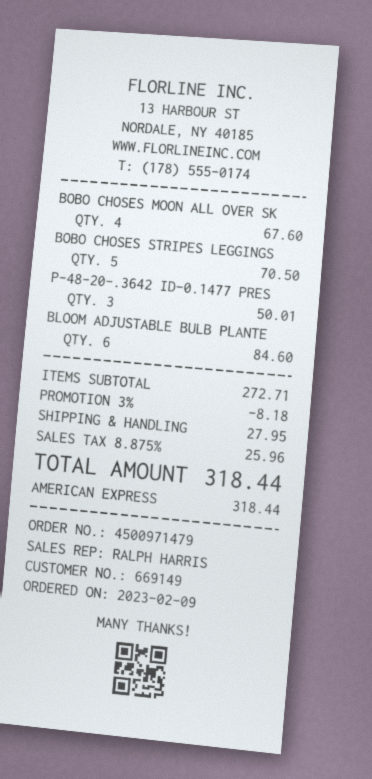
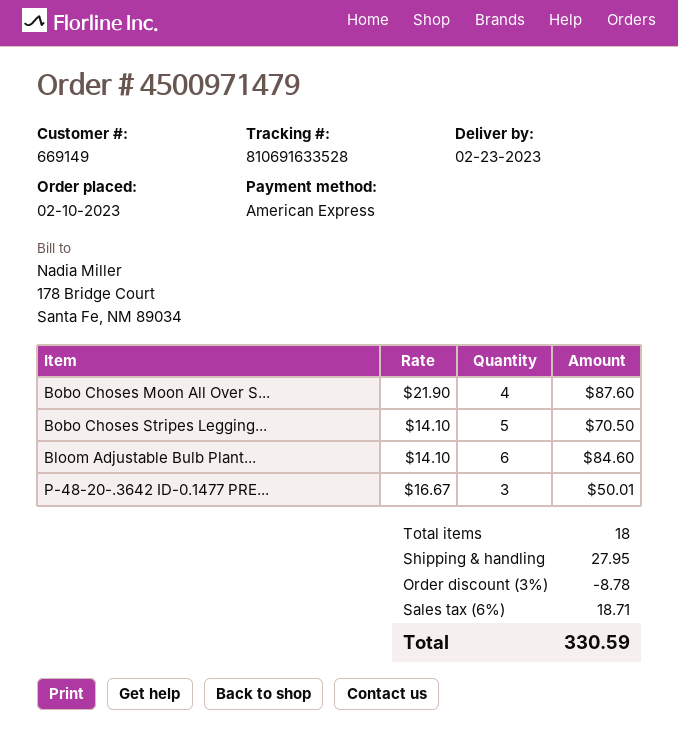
order date: 2023-02-09 -> 2023-02-10
BOBO CHOSES MOON ALL OVER SK: 4 for 67.60 -> 4 for 87.60
discount: 3% = 8.18 -> 3% = 8.78
tax: 8.875% = 25.96 -> 6% = 18.71
total: 318.44 -> 330.59

